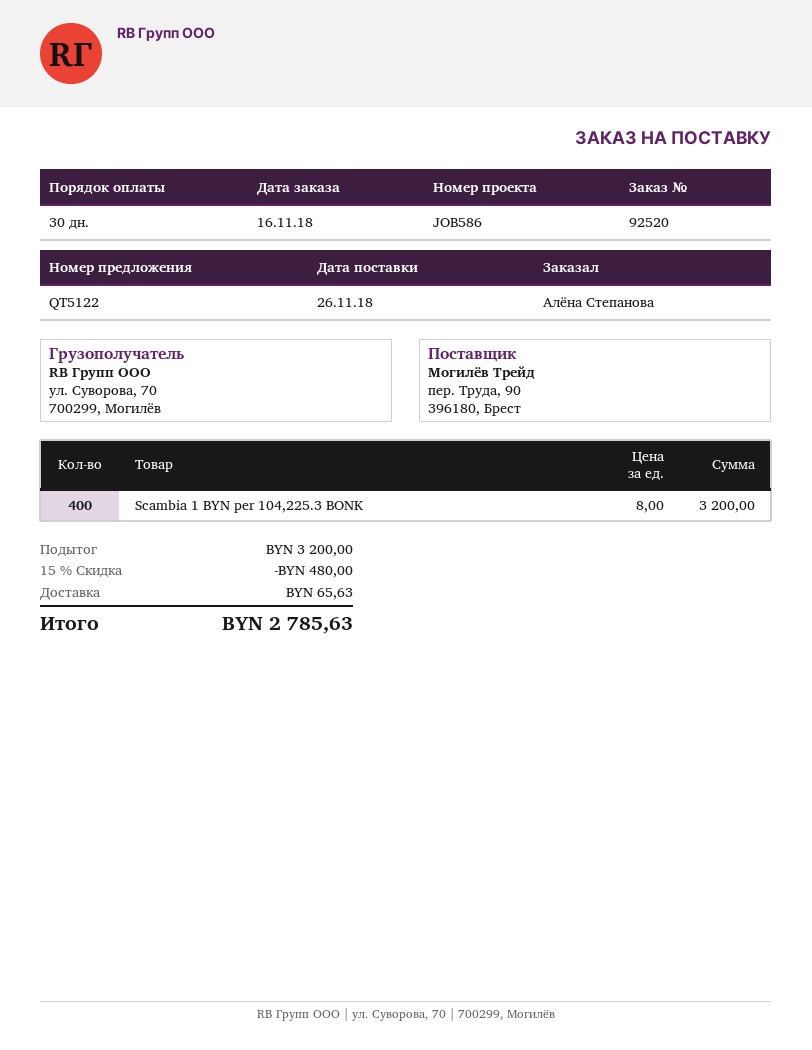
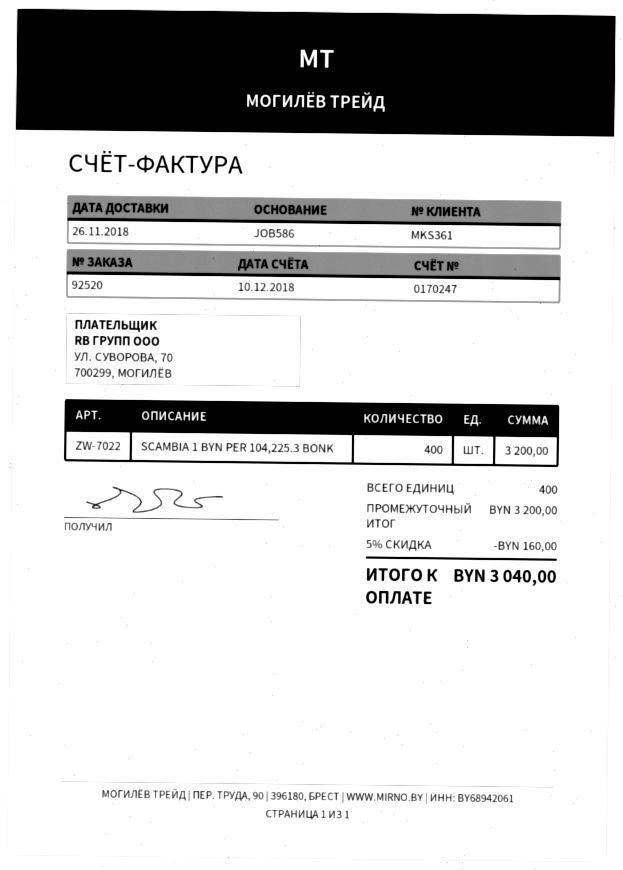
discount: 15% = 480.00 -> 5% = 160.00
shipping: 65.63 -> none
total: 2785.63 -> 3040.00

